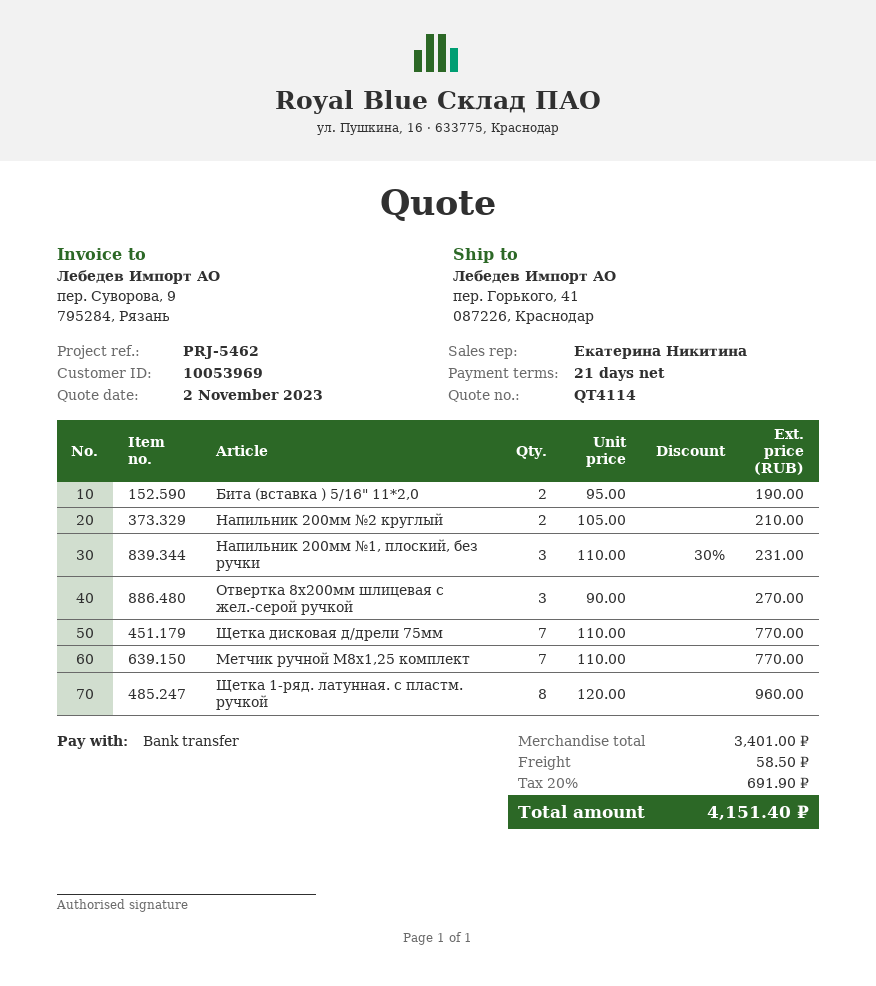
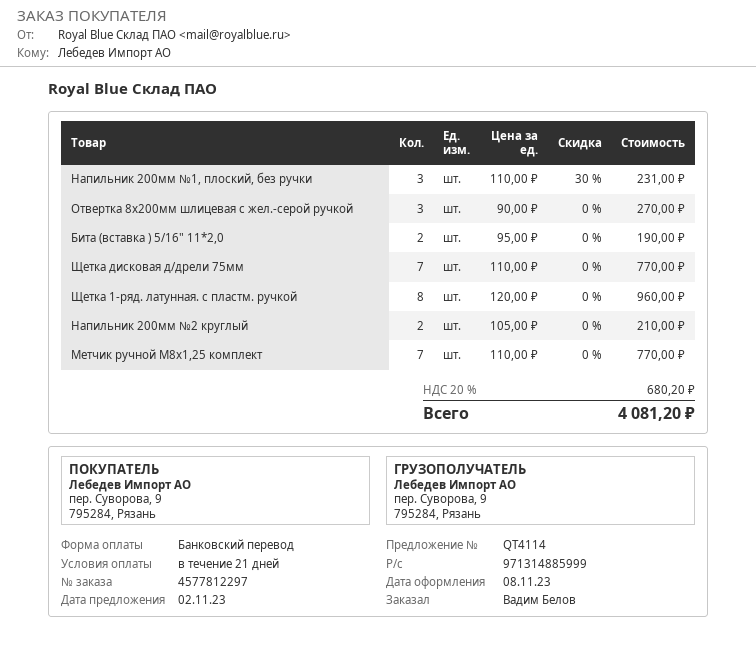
ship to: пер. Горького, 41, 087226, Краснодар -> пер. Суворова, 9, 795284, Рязань
shipping: 58.50 -> none
tax: 20% = 691.90 -> 20% = 680.20
total: 4151.40 -> 4081.20

